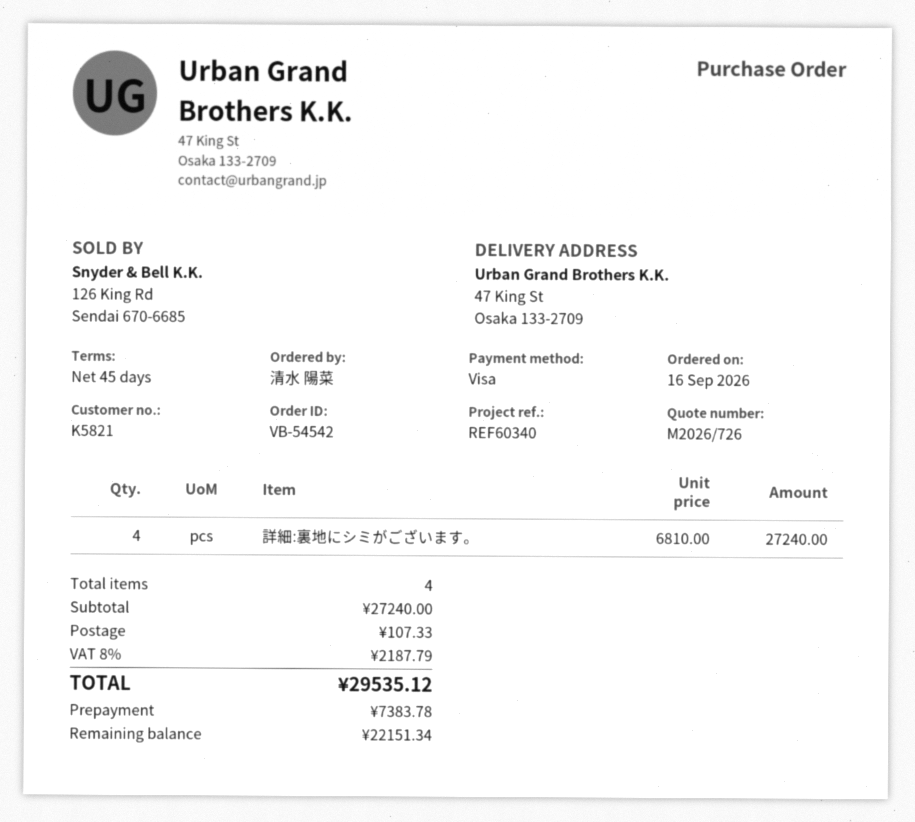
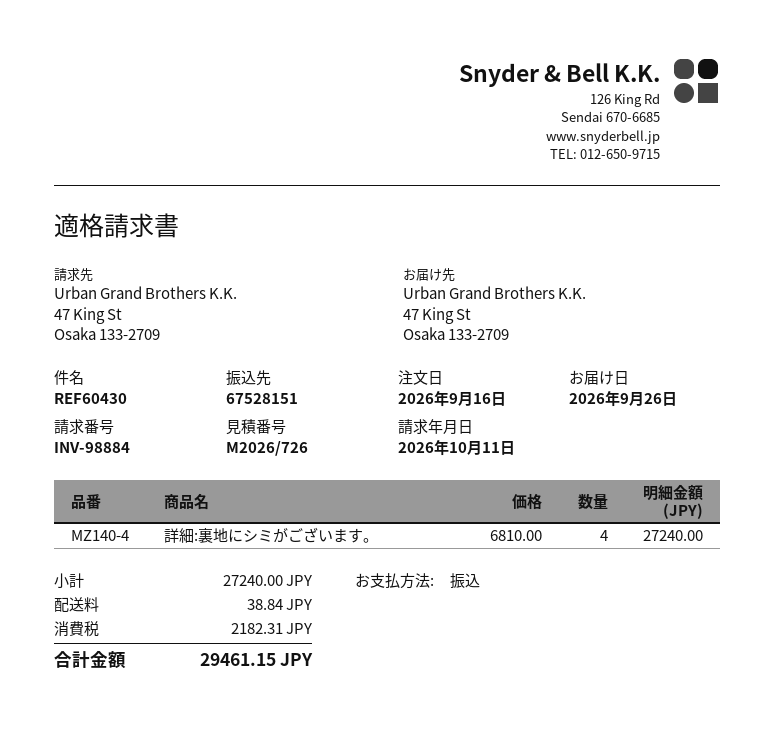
reference: REF60340 -> REF60430
payment method: Visa -> bank transfer
shipping: 107.33 -> 38.84
tax: 2187.79 -> 2182.31
total: 29535.12 -> 29461.15

